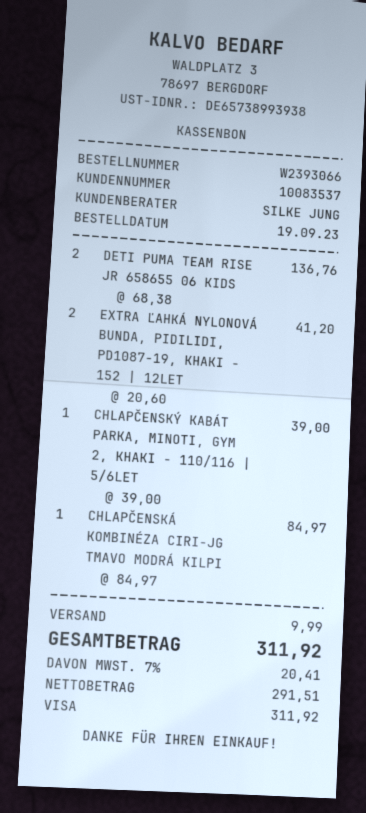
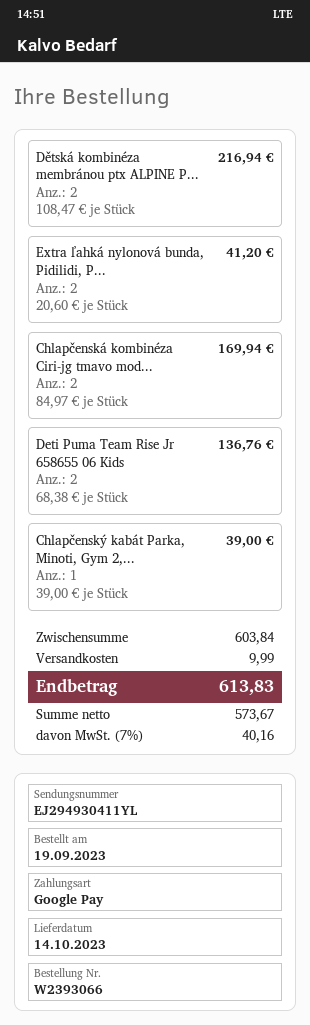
payment method: Visa -> Google Pay
CHLAPČENSKÁ KOMBINÉZA CIRI-JG TMAVO MODRÁ KILPI: 1 x 84.97 = 84.97 -> 2 x 84.97 = 169.94
Dětská kombinéza membránou ptx ALPINE P...: none -> 2 x 108.47 = 216.94
net: 291.51 -> 573.67
tax: 7% = 20.41 -> 7% = 40.16
total: 311.92 -> 613.83

